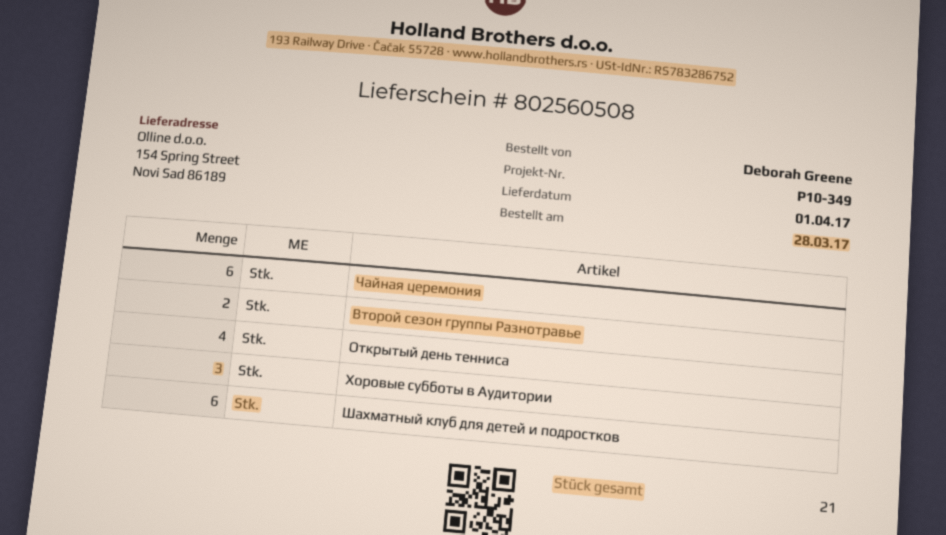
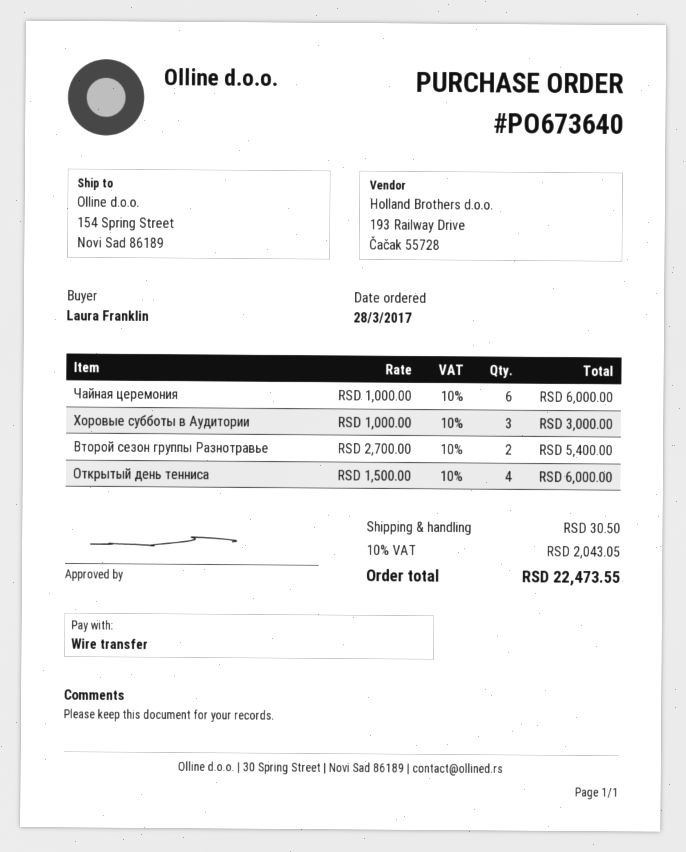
ordered by: Deborah Greene -> Laura Franklin
Шахматный клуб для детей и подростков: 6 -> none

